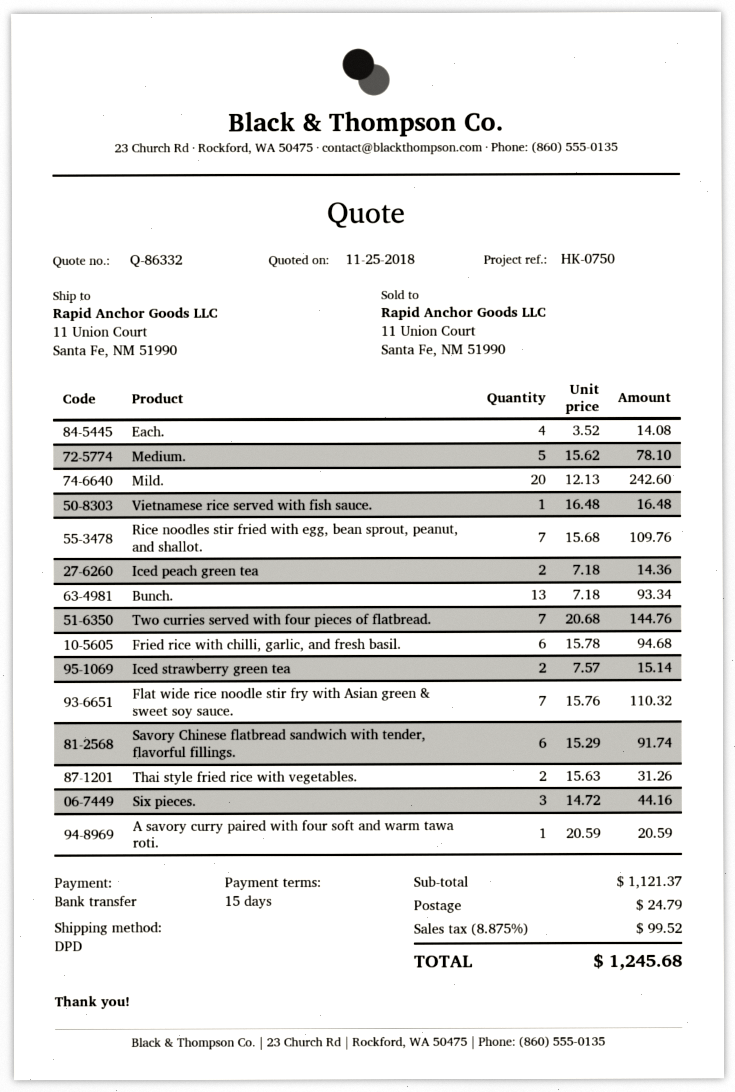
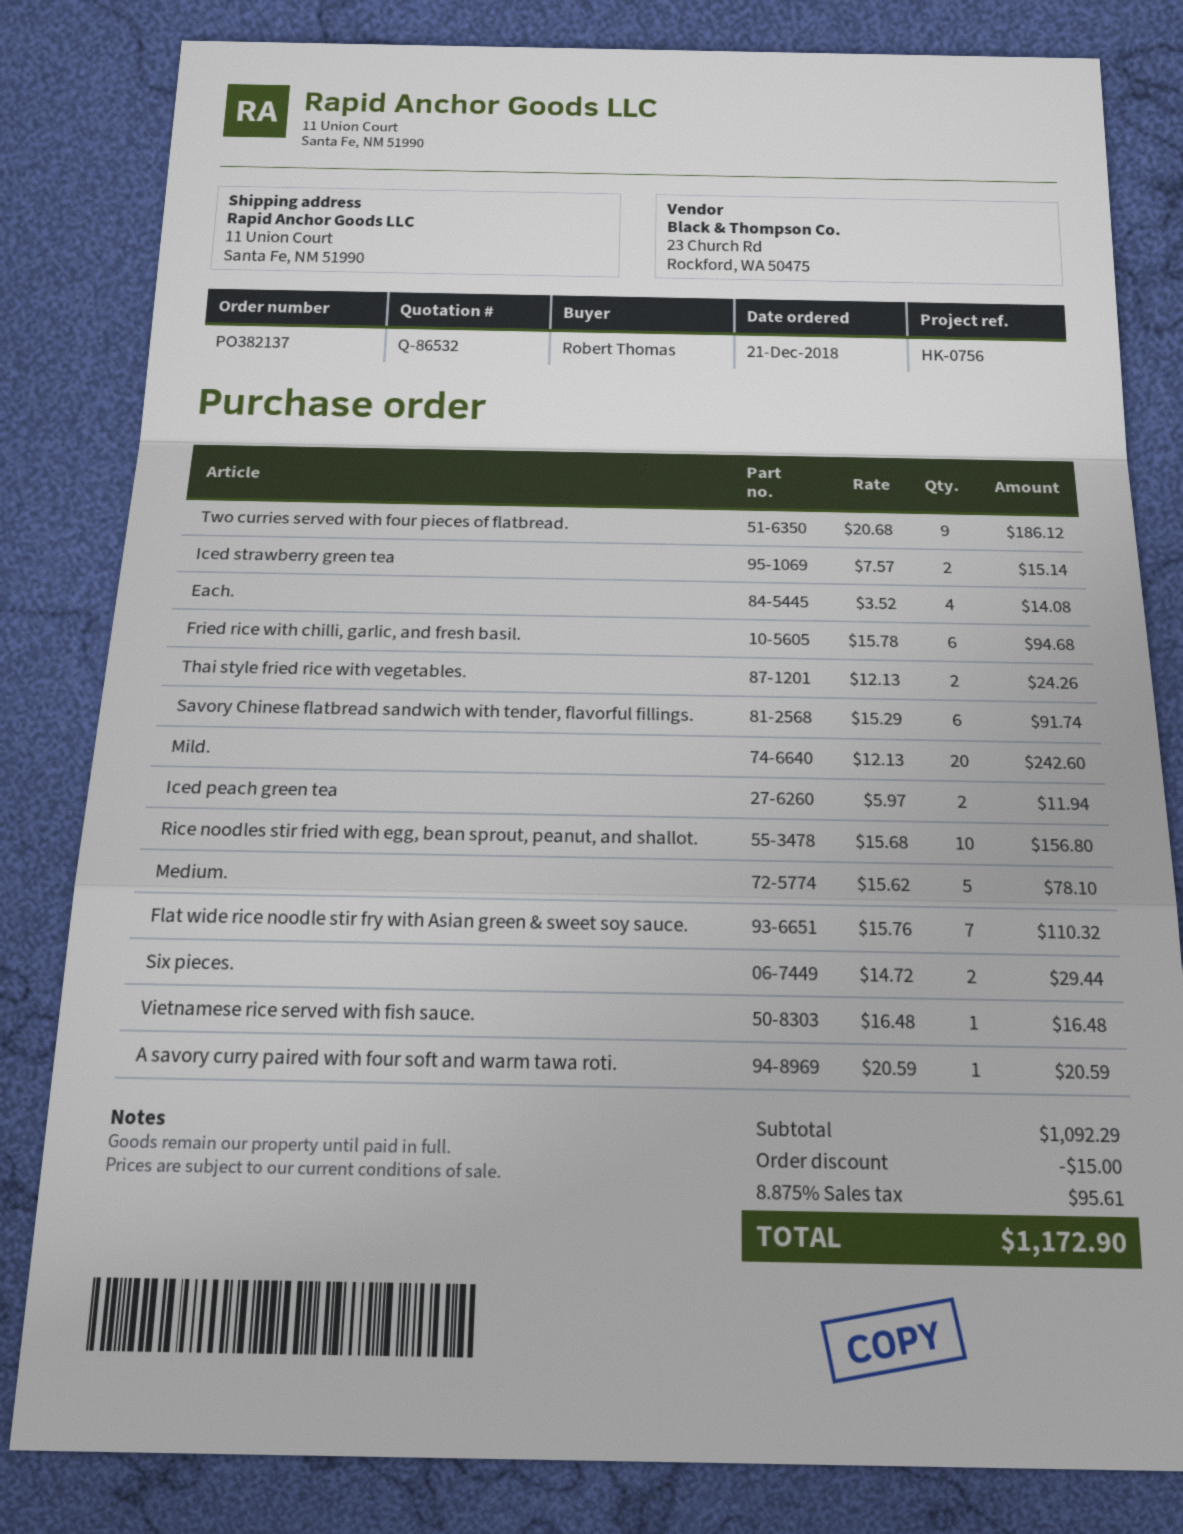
quote number: Q-86332 -> Q-86532
reference: HK-0750 -> HK-0756
Rice noodles stir fried with egg, bean sprout, peanut, and shallot.: 7 x 15.68 = 109.76 -> 10 x 15.68 = 156.80
Iced peach green tea: 2 x 7.18 = 14.36 -> 2 x 5.97 = 11.94
Bunch.: 13 x 7.18 = 93.34 -> none
Two curries served with four pieces of flatbread.: 7 x 20.68 = 144.76 -> 9 x 20.68 = 186.12
Thai style fried rice with vegetables.: 2 x 15.63 = 31.26 -> 2 x 12.13 = 24.26
Six pieces.: 3 x 14.72 = 44.16 -> 2 x 14.72 = 29.44
subtotal: 1121.37 -> 1092.29
discount: none -> 15.00
shipping: 24.79 -> none
tax: 8.875% = 99.52 -> 8.875% = 95.61
total: 1245.68 -> 1172.90

